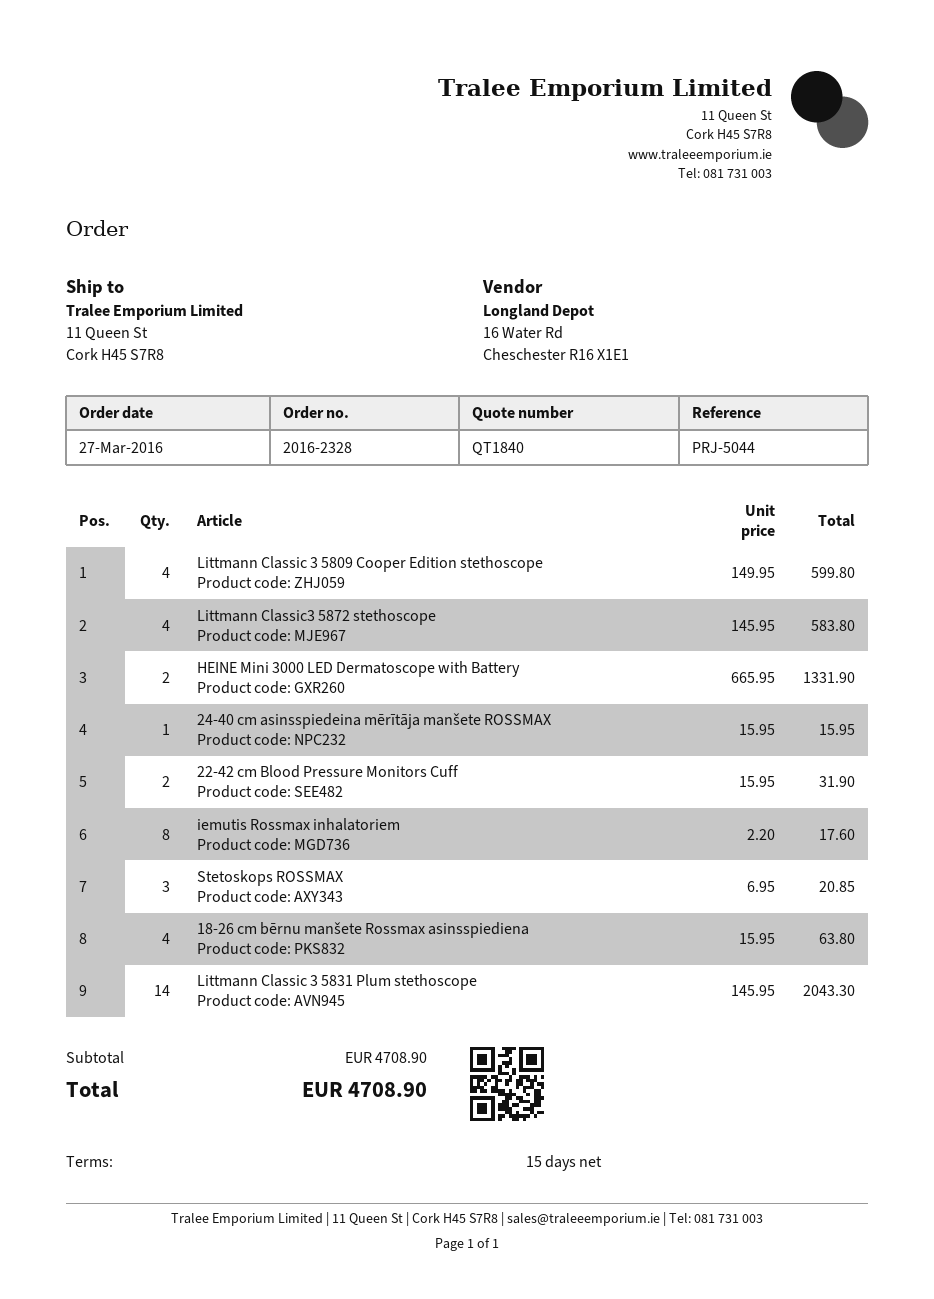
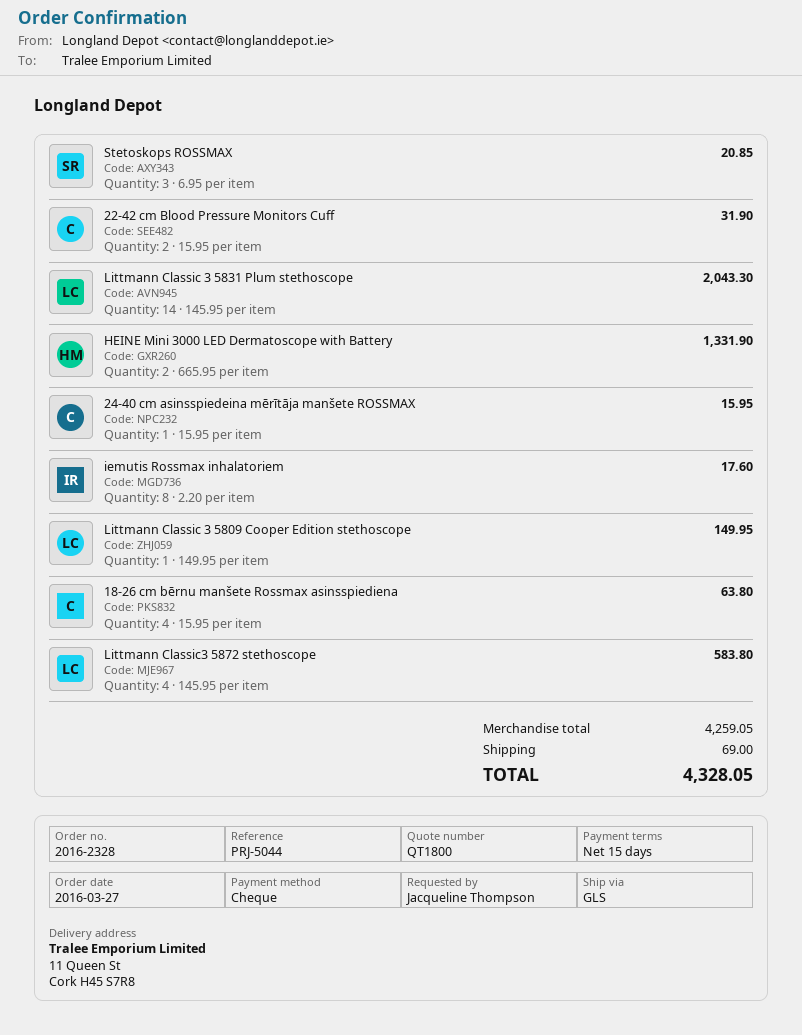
quote number: QT1840 -> QT1800
Littmann Classic 3 5809 Cooper Edition stethoscope: 4 x 149.95 = 599.80 -> 1 x 149.95 = 149.95
subtotal: 4708.90 -> 4259.05
shipping: none -> 69.00
total: 4708.90 -> 4328.05

